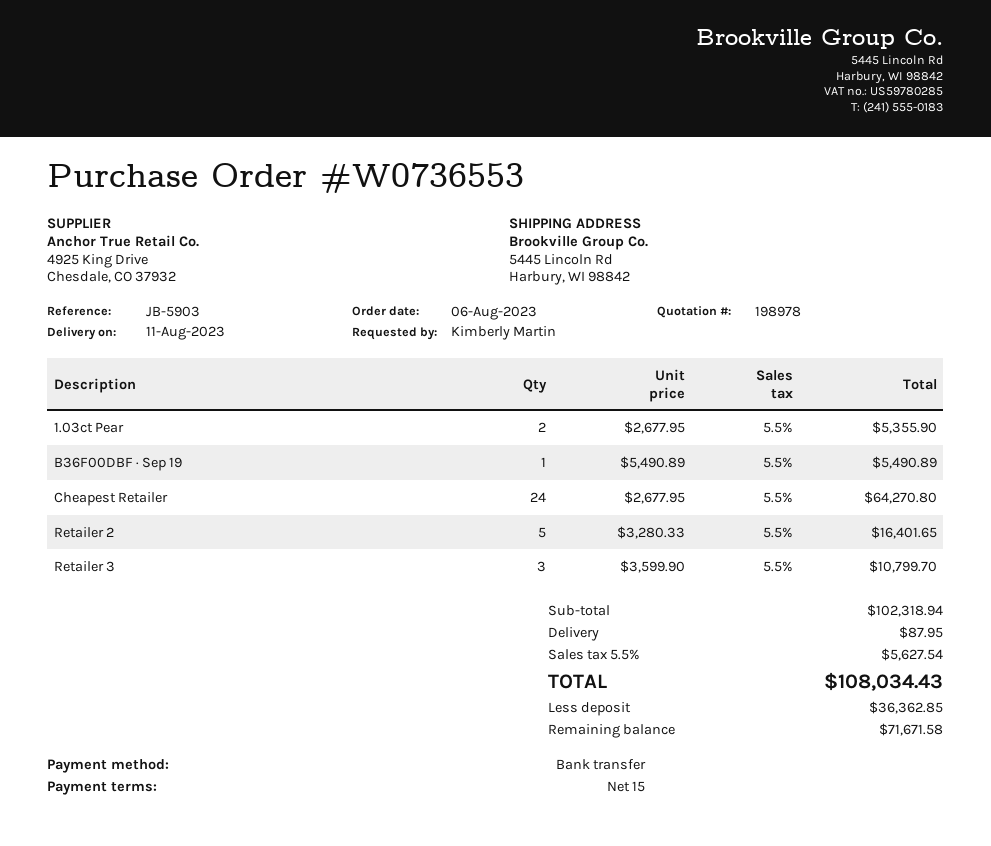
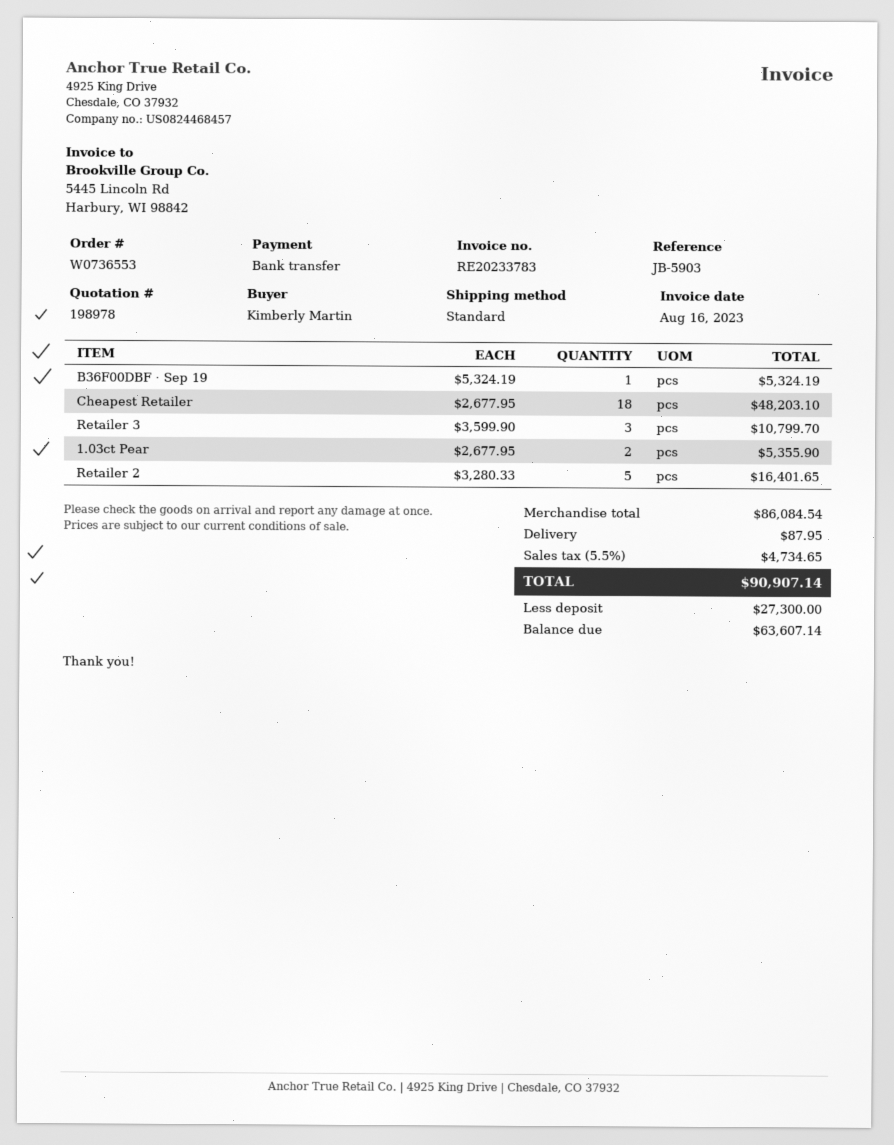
B36F00DBF · Sep 19: 1 x 5490.89 = 5490.89 -> 1 x 5324.19 = 5324.19
Cheapest Retailer: 24 x 2677.95 = 64270.80 -> 18 x 2677.95 = 48203.10
subtotal: 102318.94 -> 86084.54
tax: 5.5% = 5627.54 -> 5.5% = 4734.65
total: 108034.43 -> 90907.14
deposit: 36362.85 -> 27300.00
balance: 71671.58 -> 63607.14

